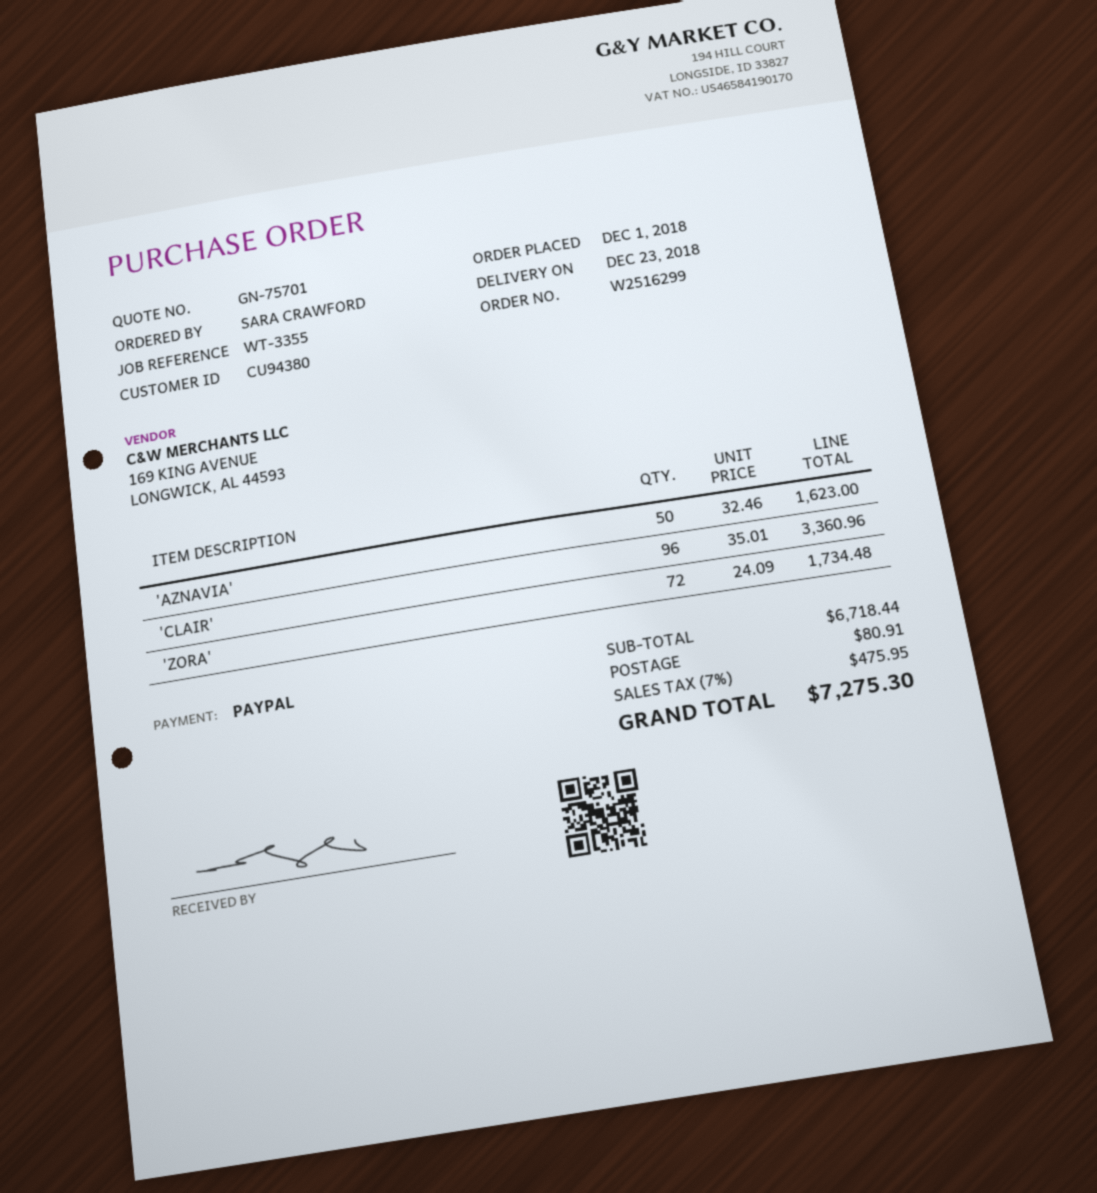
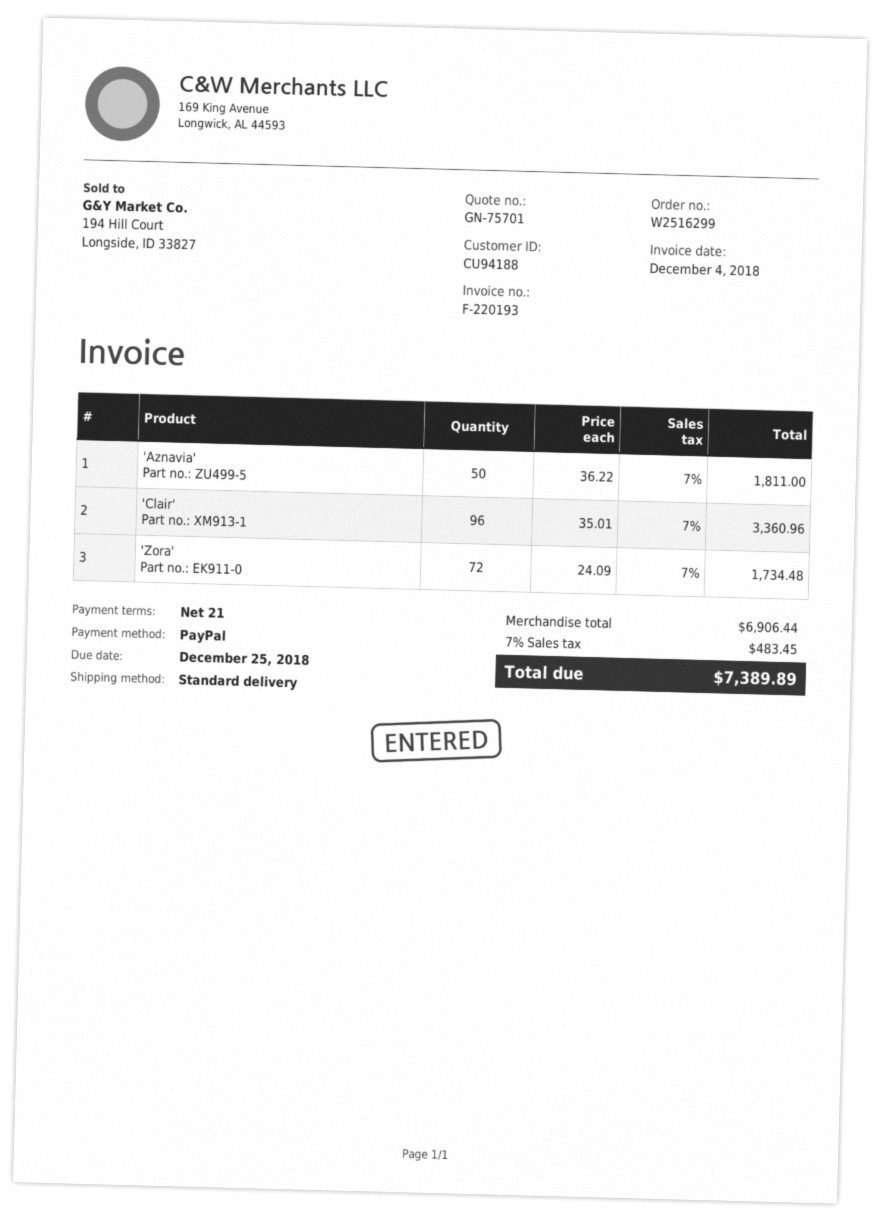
customer number: CU94380 -> CU94188
'AZNAVIA': 50 x 32.46 = 1623.00 -> 50 x 36.22 = 1811.00
subtotal: 6718.44 -> 6906.44
shipping: 80.91 -> none
tax: 7% = 475.95 -> 7% = 483.45
total: 7275.30 -> 7389.89

